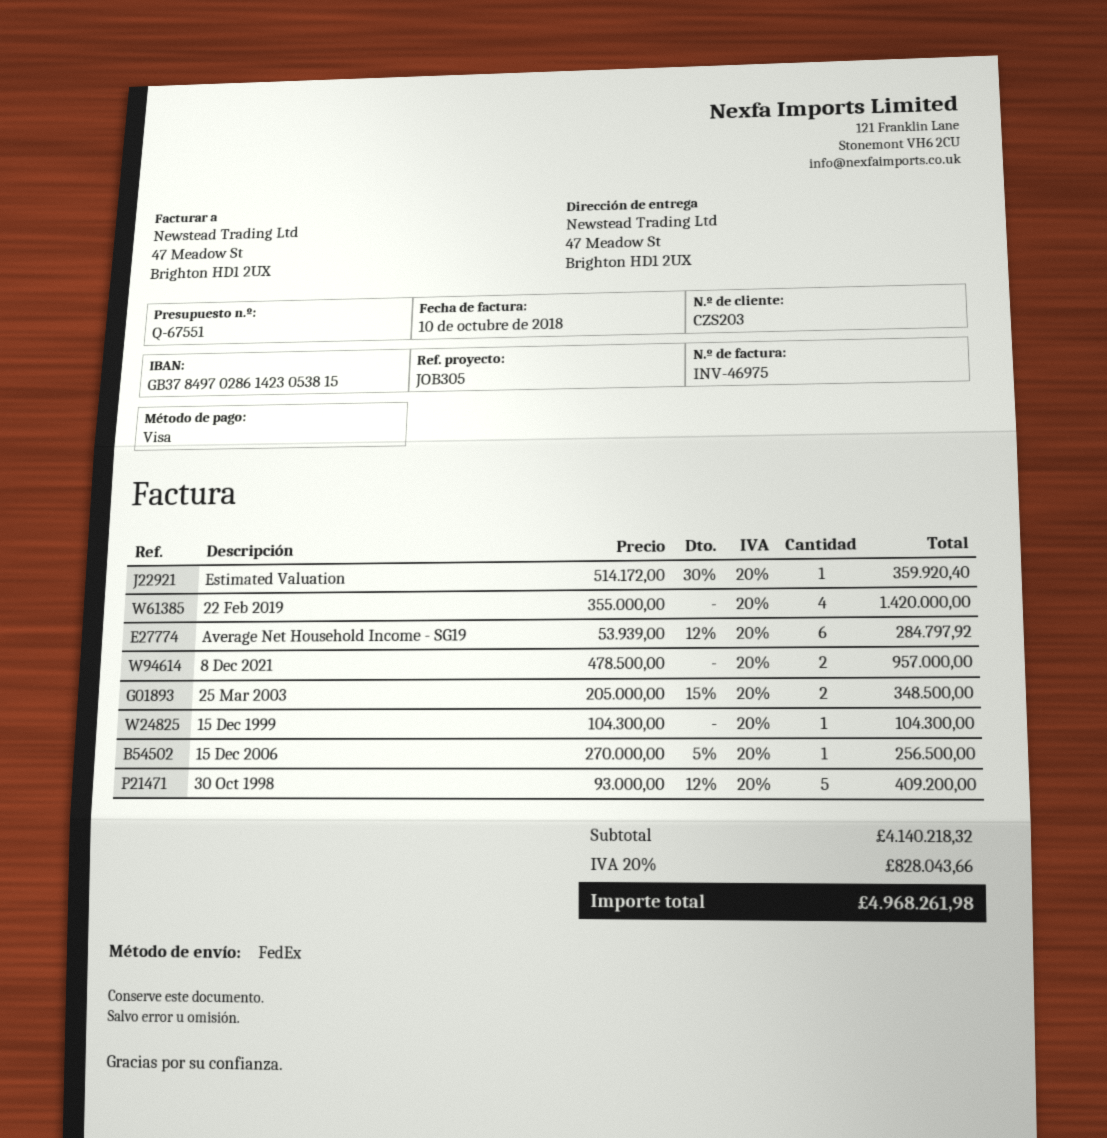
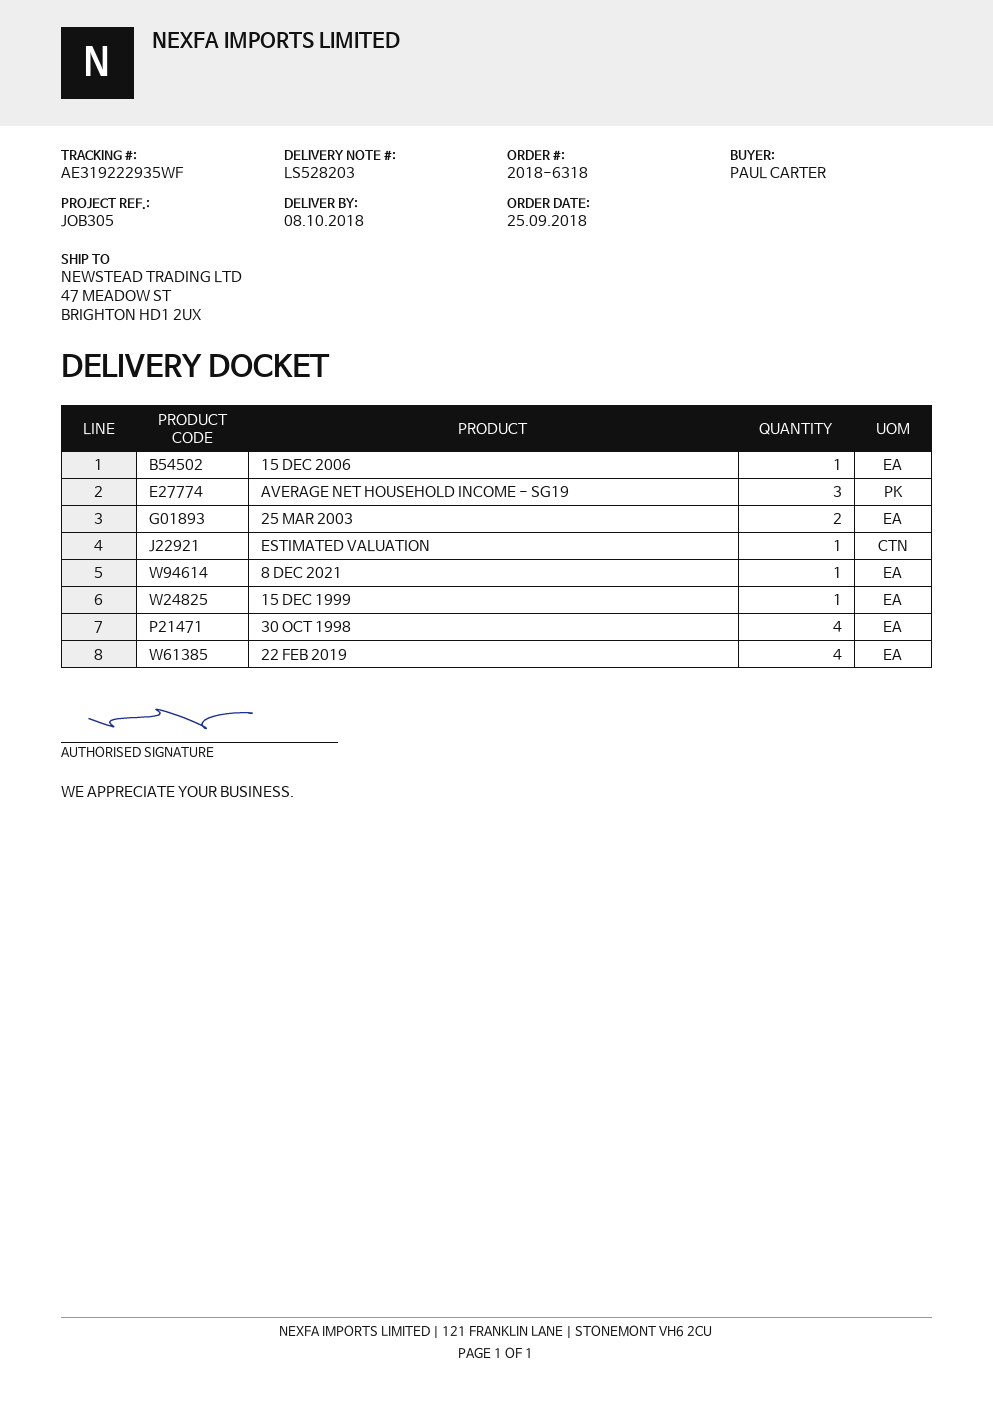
Average Net Household Income - SG19: 6 -> 3
8 Dec 2021: 2 -> 1
30 Oct 1998: 5 -> 4

